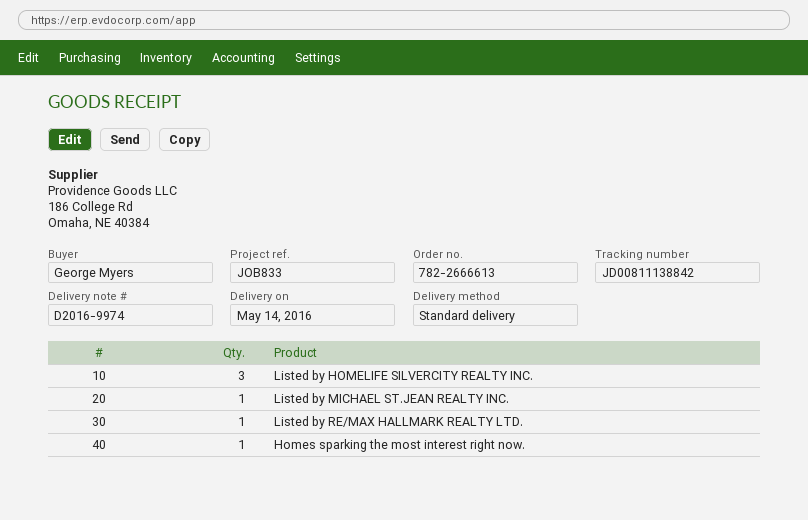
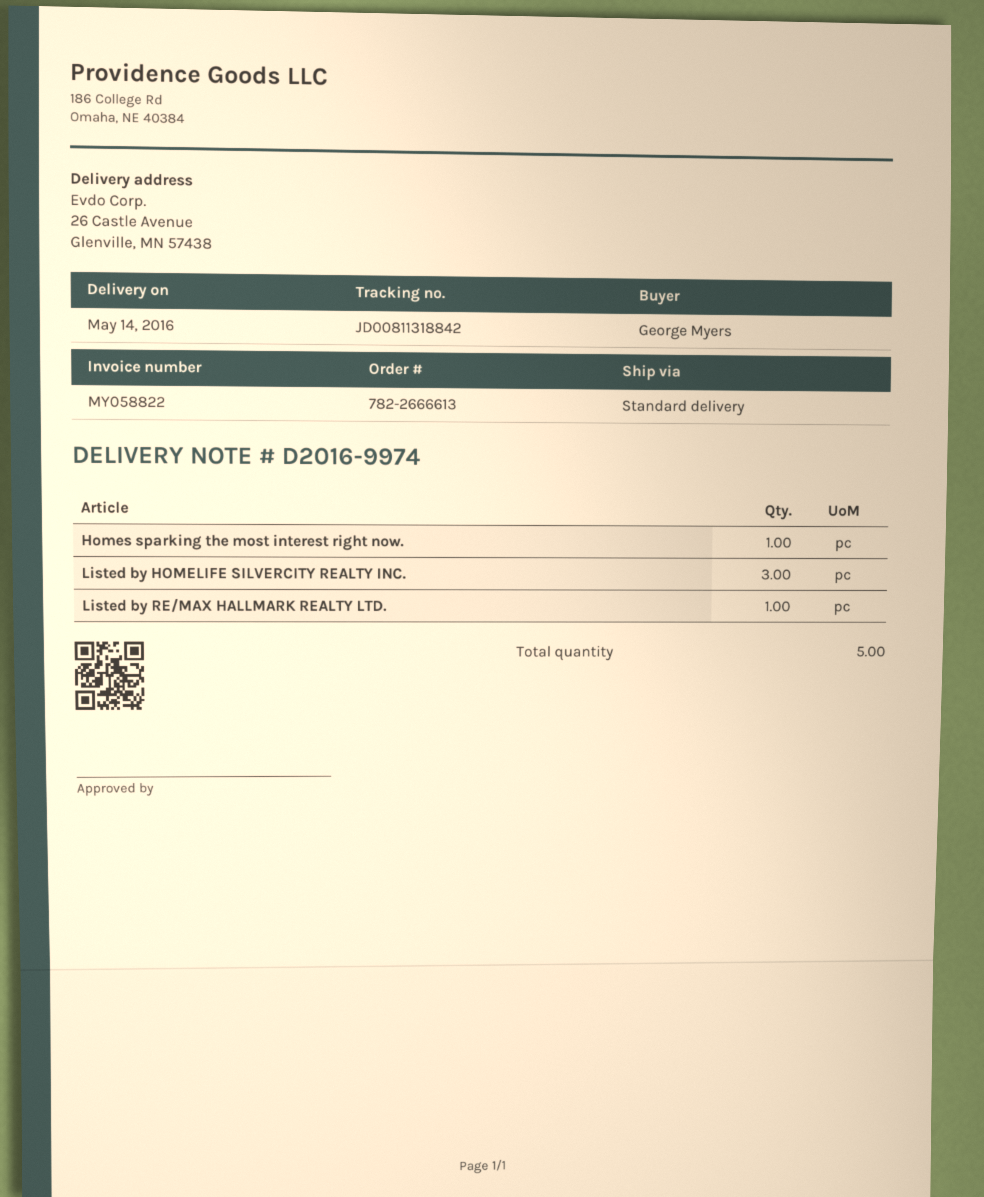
tracking number: JD00811138842 -> JD00811318842
Listed by MICHAEL ST.JEAN REALTY INC.: 1 -> none

